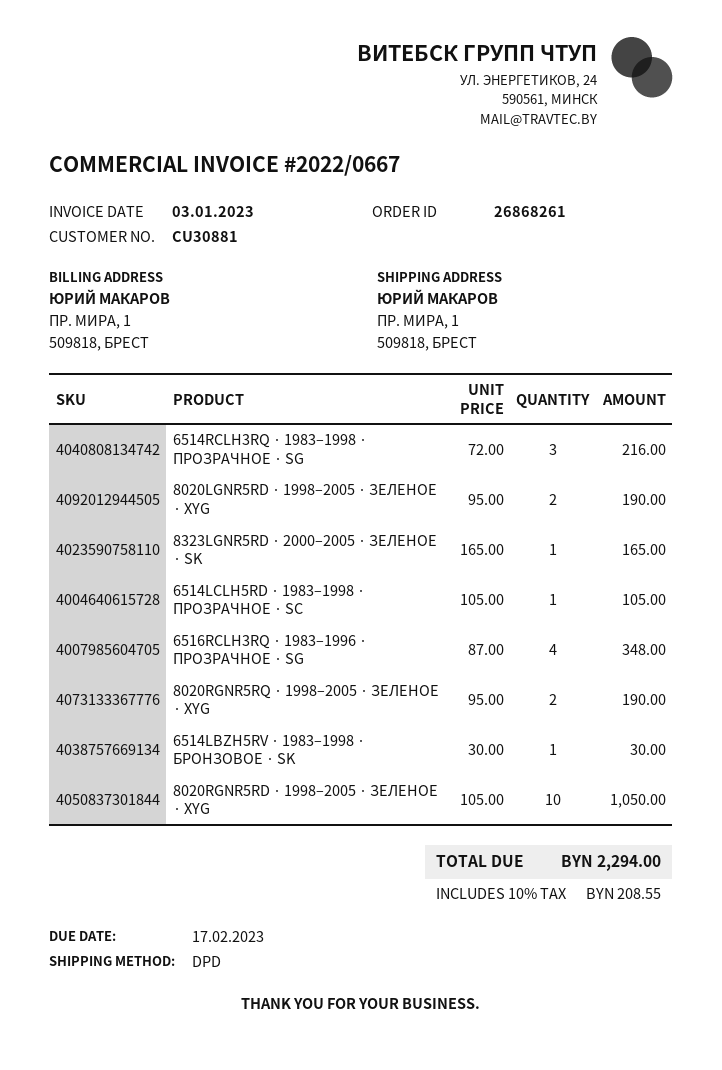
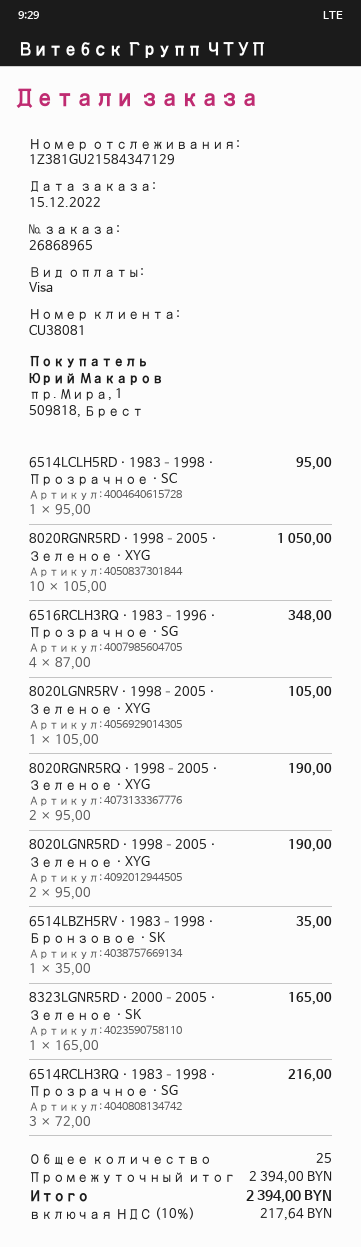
order number: 26868261 -> 26868965
customer number: CU30881 -> CU38081
6514LCLH5RD · 1983–1998 · ПРОЗРАЧНОЕ · SC: 1 x 105.00 = 105.00 -> 1 x 95.00 = 95.00
6514LBZH5RV · 1983–1998 · БРОНЗОВОЕ · SK: 1 x 30.00 = 30.00 -> 1 x 35.00 = 35.00
8020LGNR5RV · 1998–2005 · Зеленое · XYG: none -> 1 x 105.00 = 105.00
tax: 10% = 208.55 -> 10% = 217.64
total: 2294.00 -> 2394.00

